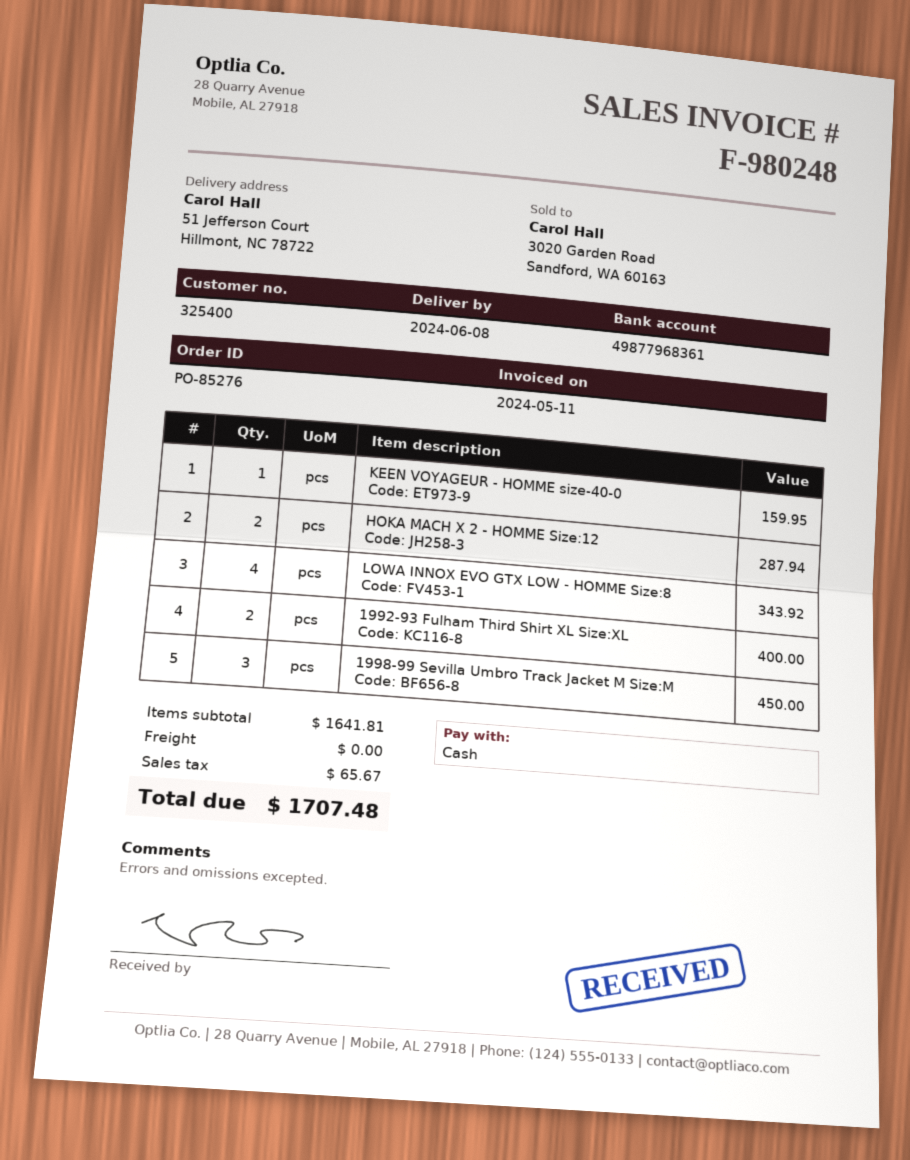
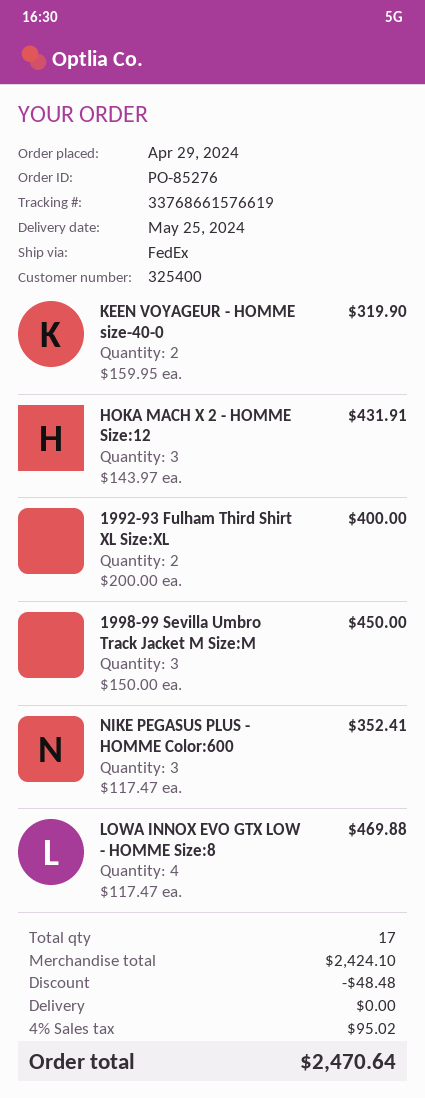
delivery date: 2024-06-08 -> 2024-05-25
KEEN VOYAGEUR - HOMME size-40-0: 1 for 159.95 -> 2 for 319.90
HOKA MACH X 2 - HOMME Size:12: 2 for 287.94 -> 3 for 431.91
LOWA INNOX EVO GTX LOW - HOMME Size:8: 4 for 343.92 -> 4 for 469.88
NIKE PEGASUS PLUS - HOMME Color:600: none -> 3 for 352.41
subtotal: 1641.81 -> 2424.10
discount: none -> 48.48
tax: 65.67 -> 95.02
total: 1707.48 -> 2470.64

